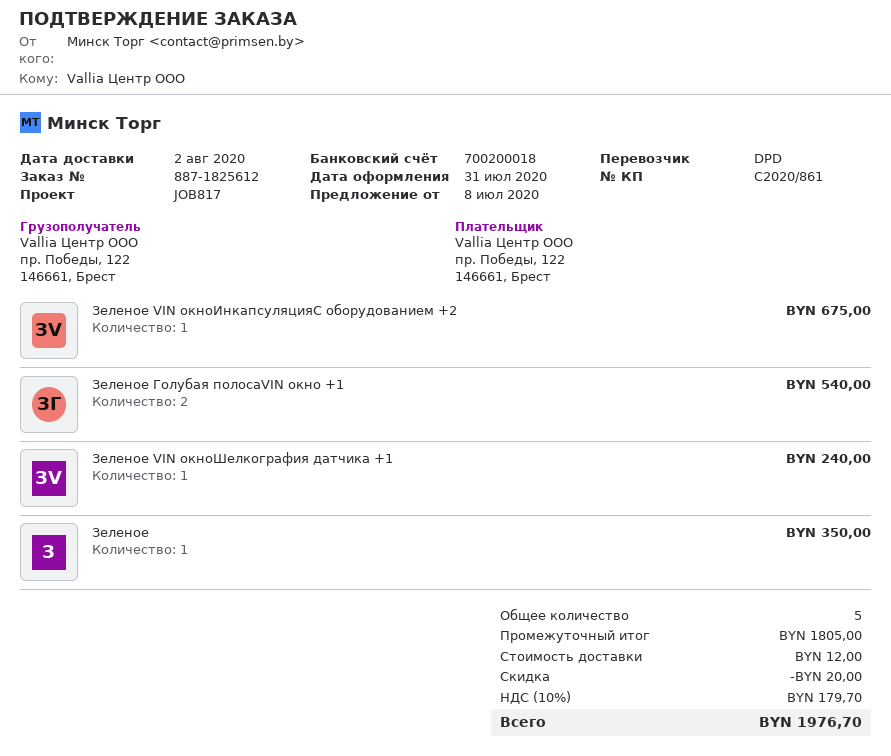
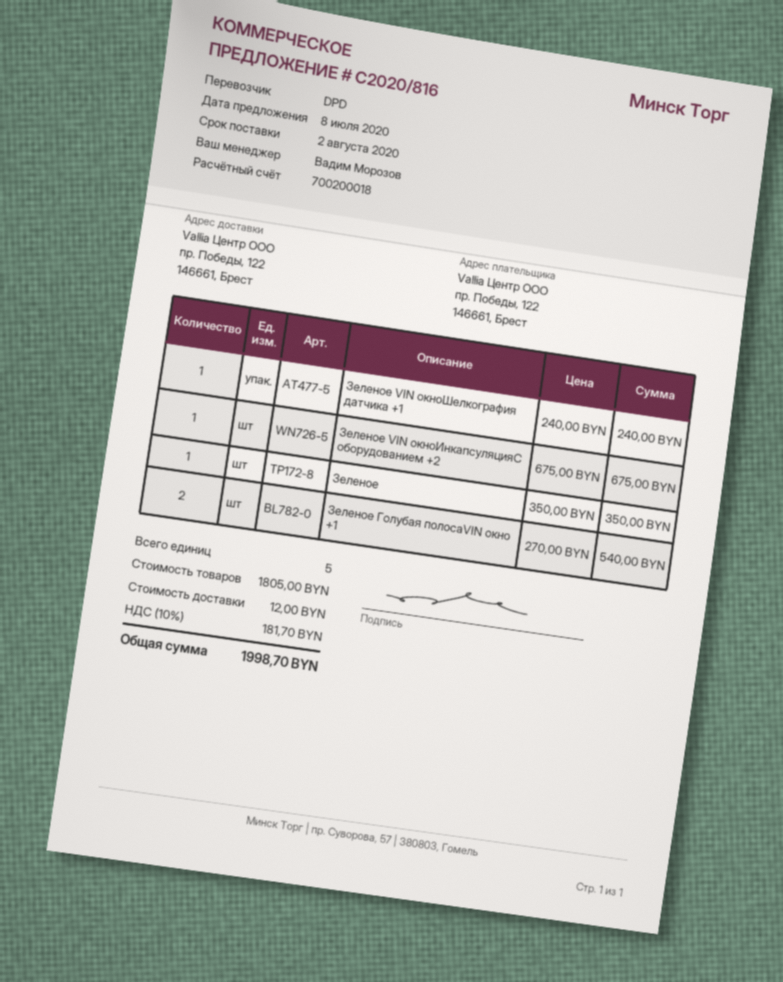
quote number: C2020/861 -> C2020/816
discount: 20.00 -> none
tax: 10% = 179.70 -> 10% = 181.70
total: 1976.70 -> 1998.70

